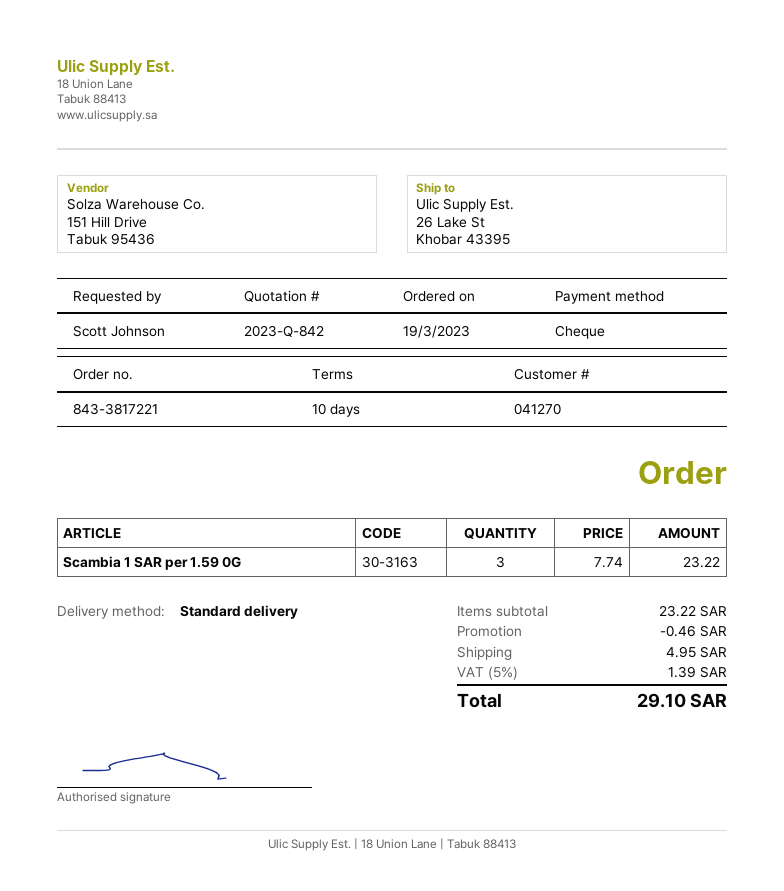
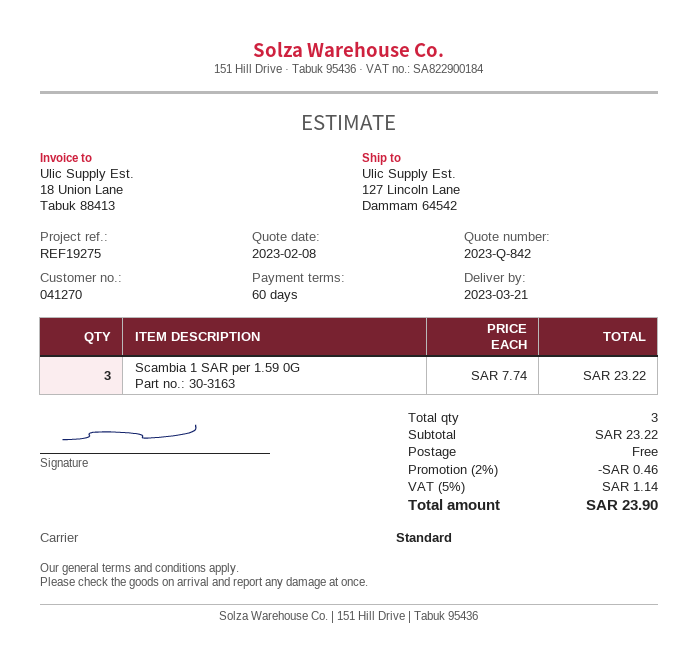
payment terms: 10 days -> 60 days
ship to: 26 Lake St, Khobar 43395 -> 127 Lincoln Lane, Dammam 64542
shipping: 4.95 -> 0.00
tax: 5% = 1.39 -> 5% = 1.14
total: 29.10 -> 23.90

